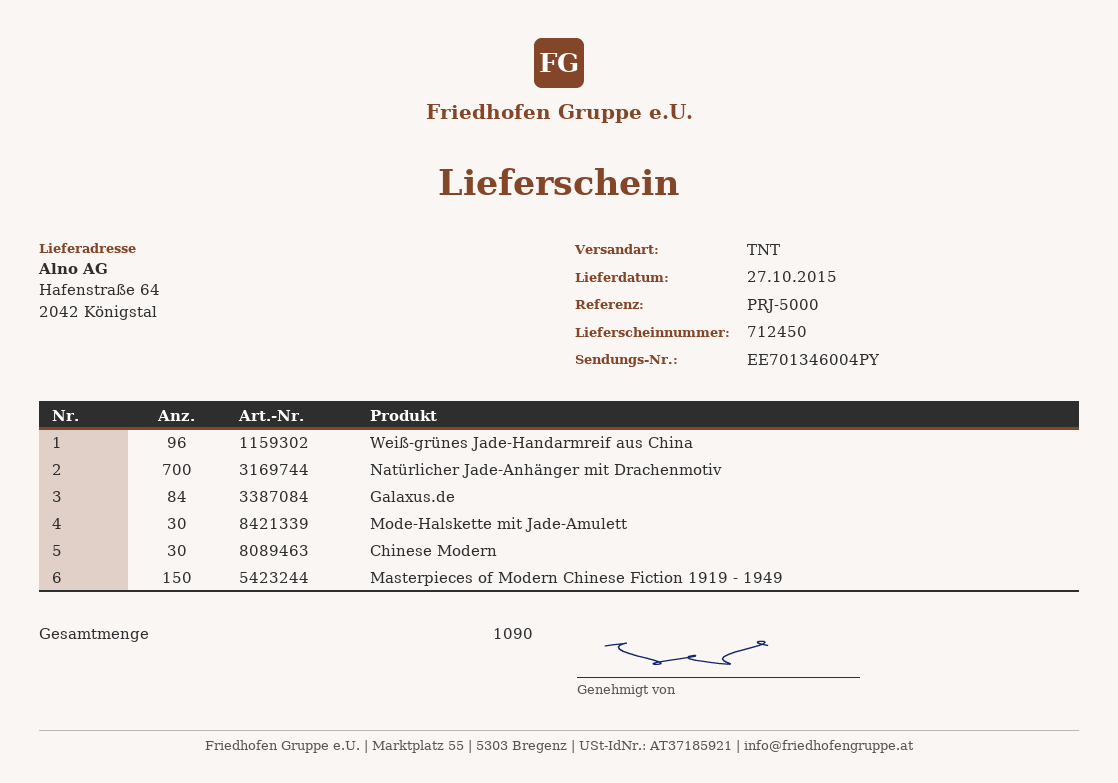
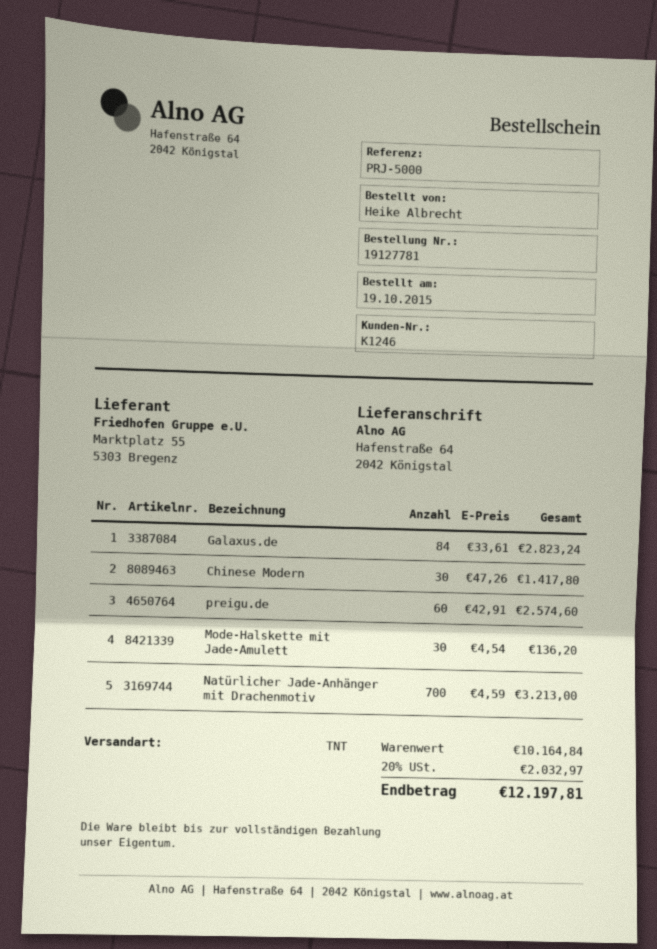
Weiß-grünes Jade-Handarmreif aus China: 96 -> none
Masterpieces of Modern Chinese Fiction 1919 - 1949: 150 -> none
preigu.de: none -> 60

